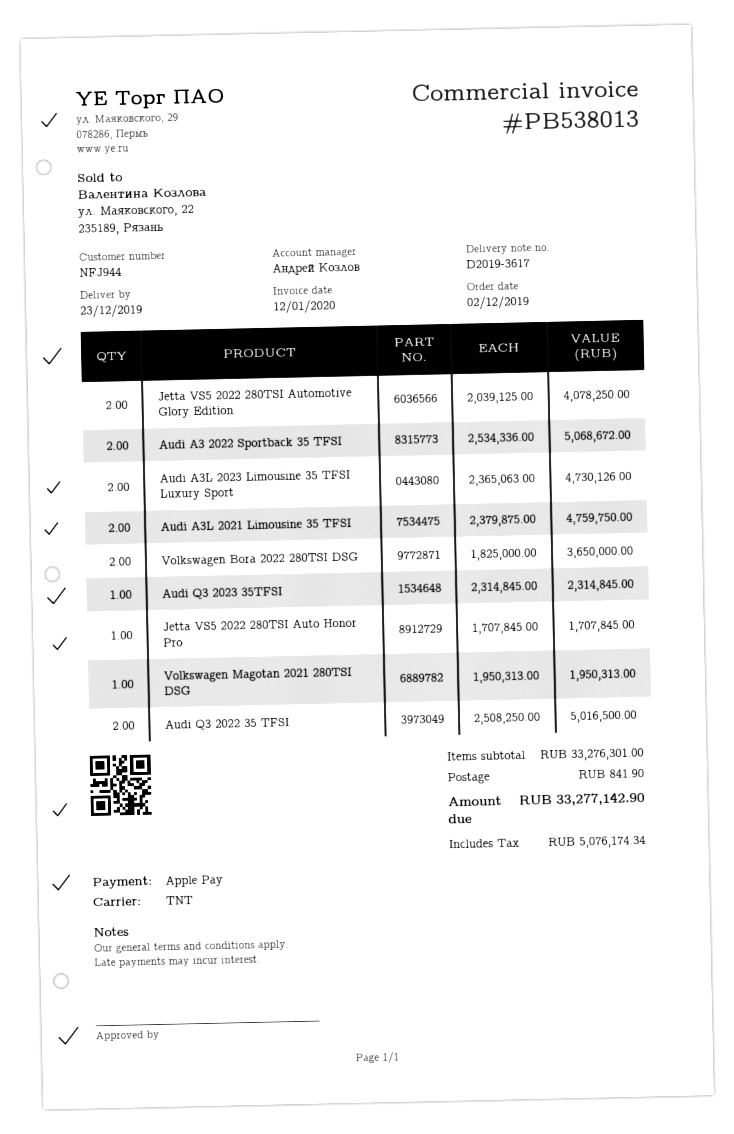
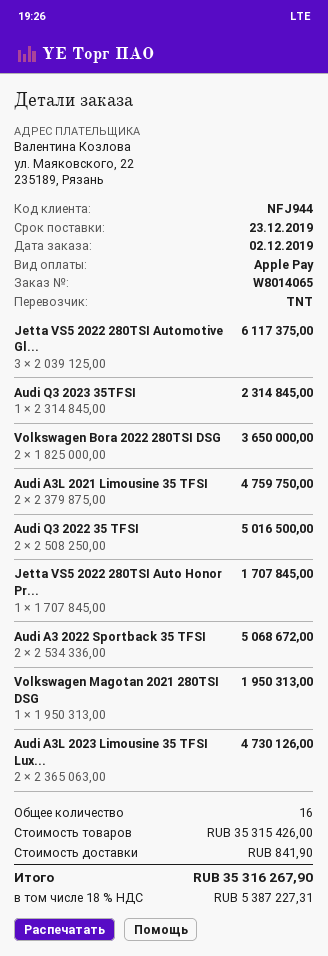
Jetta VS5 2022 280TSI Automotive Glory Edition: 2 x 2039125.00 = 4078250.00 -> 3 x 2039125.00 = 6117375.00
subtotal: 33276301.00 -> 35315426.00
tax: 5076174.34 -> 5387227.31
total: 33277142.90 -> 35316267.90

